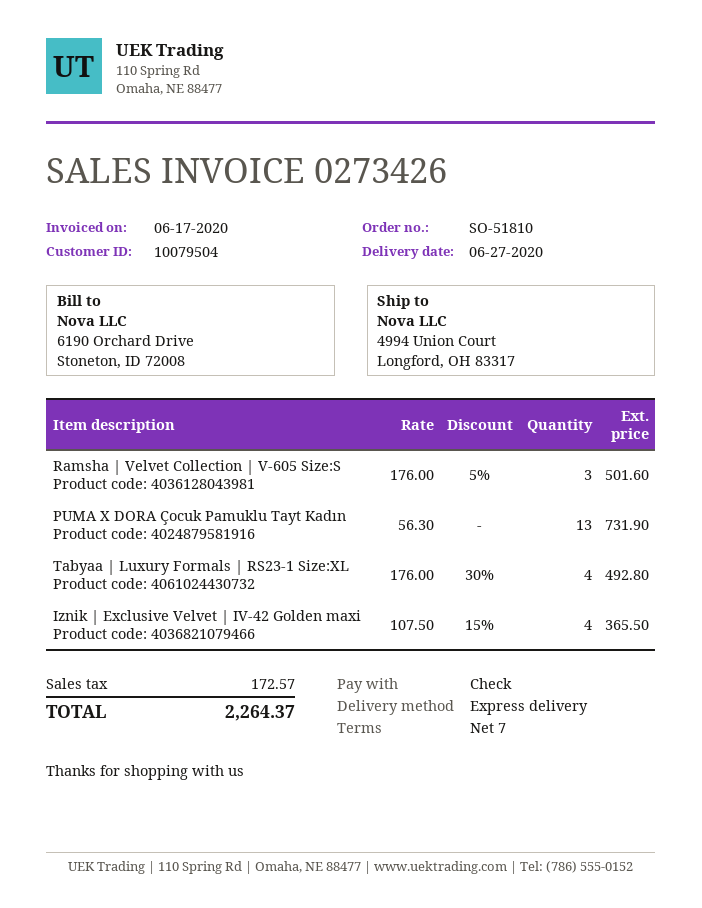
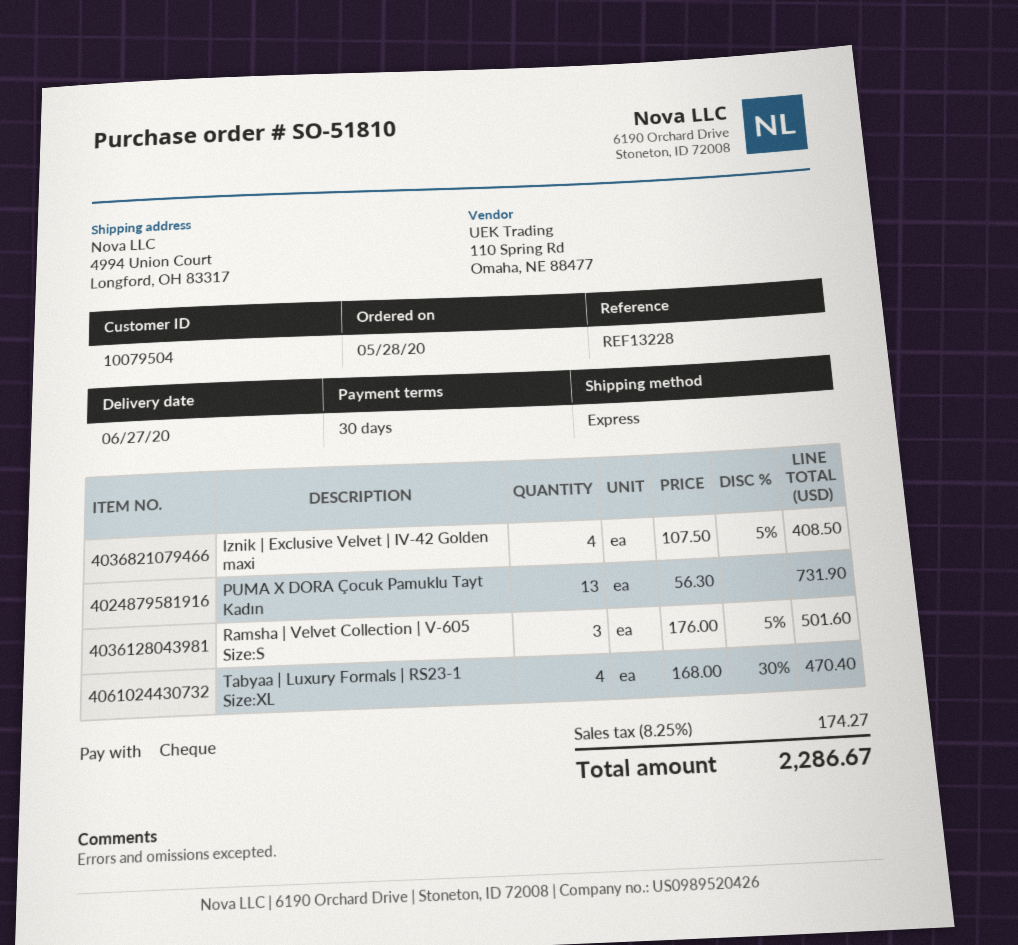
payment terms: 7 days -> 30 days
Tabyaa | Luxury Formals | RS23-1 Size:XL: 4 x 176.00 - 30% = 492.80 -> 4 x 168.00 - 30% = 470.40
Iznik | Exclusive Velvet | IV-42 Golden maxi: 4 x 107.50 - 15% = 365.50 -> 4 x 107.50 - 5% = 408.50
tax: 172.57 -> 174.27
total: 2264.37 -> 2286.67

